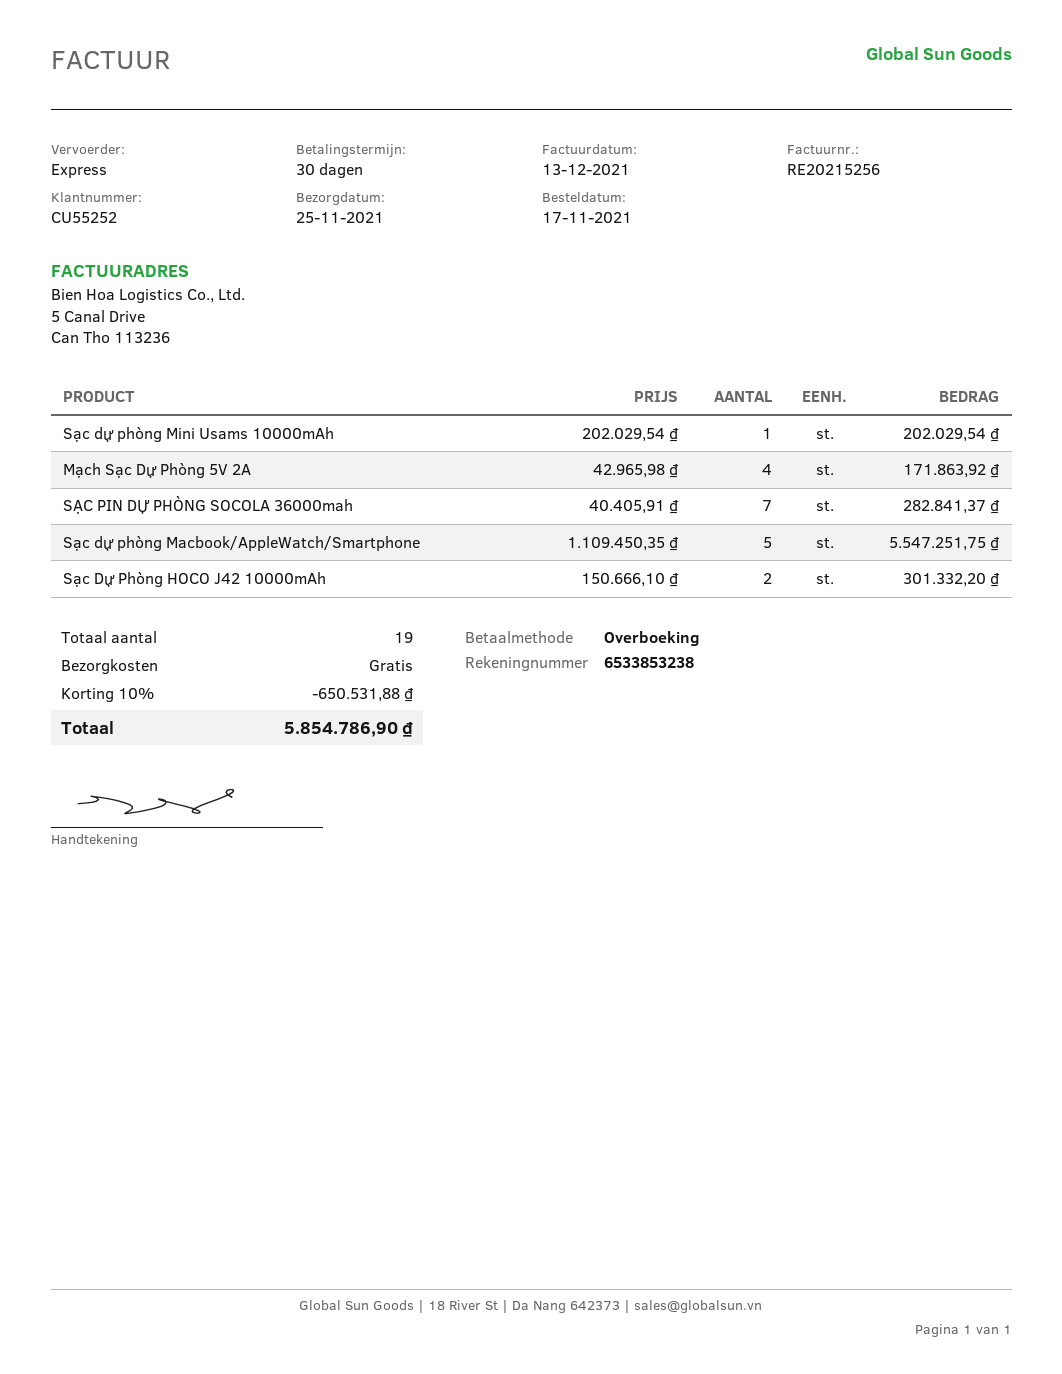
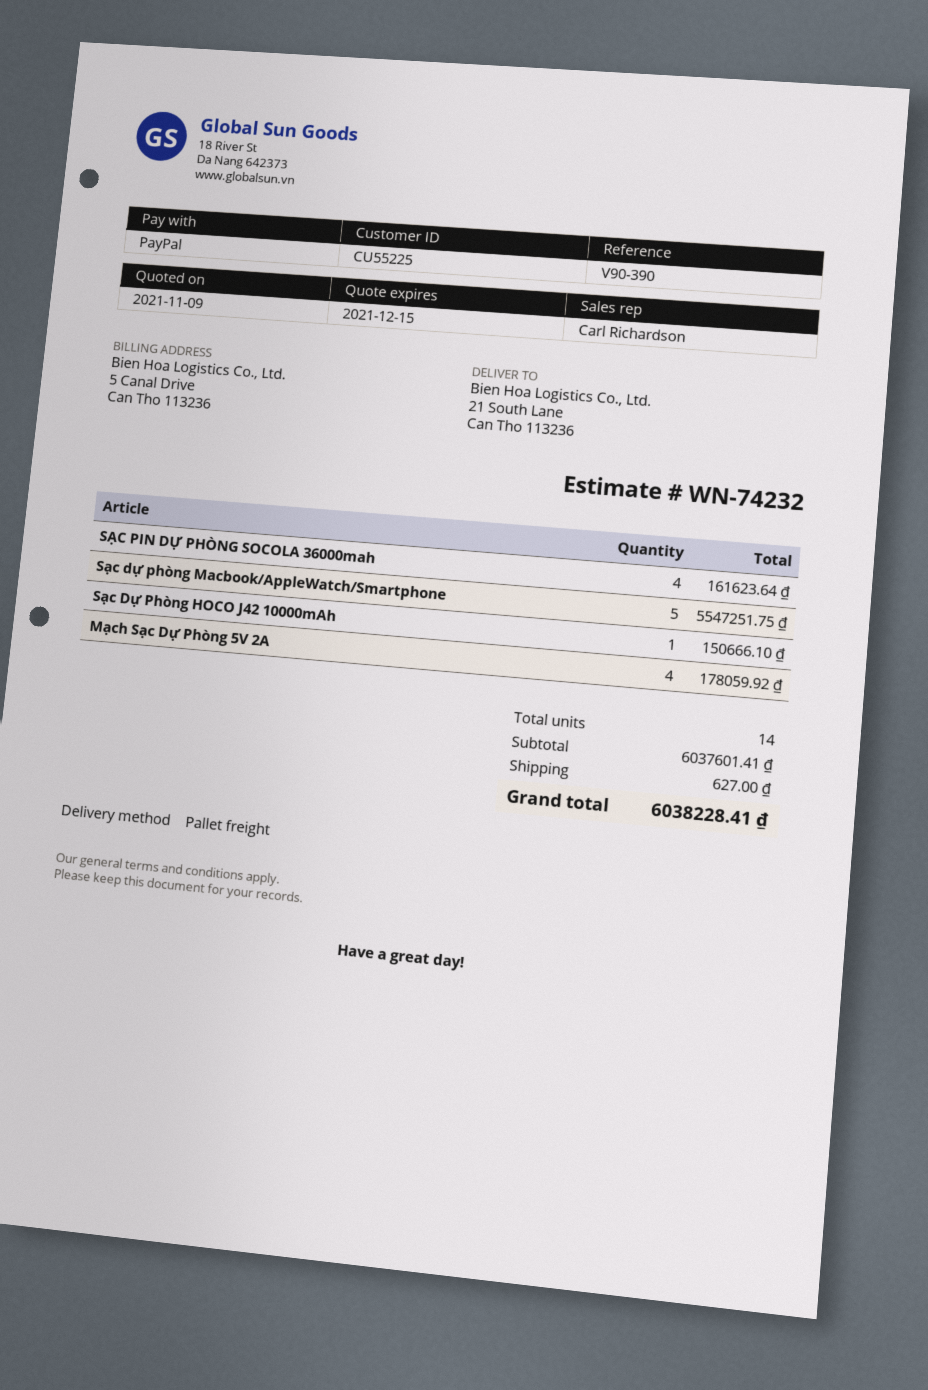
customer number: CU55252 -> CU55225
payment method: bank transfer -> PayPal
shipping method: express -> pallet freight
Sạc dự phòng Mini Usams 10000mAh: 1 for 202029.54 -> none
Mạch Sạc Dự Phòng 5V 2A: 4 for 171863.92 -> 4 for 178059.92
SẠC PIN DỰ PHÒNG SOCOLA 36000mah: 7 for 282841.37 -> 4 for 161623.64
Sạc Dự Phòng HOCO J42 10000mAh: 2 for 301332.20 -> 1 for 150666.10
total quantity: 19 -> 14
discount: 10% = 650531.88 -> none
shipping: 0.00 -> 627.00
total: 5854786.90 -> 6038228.41

